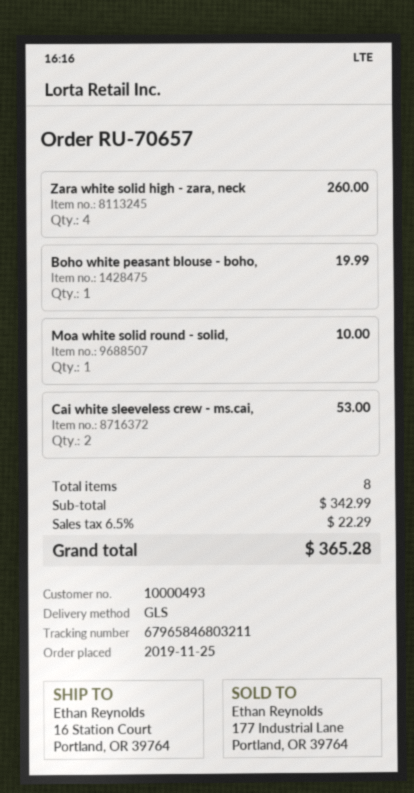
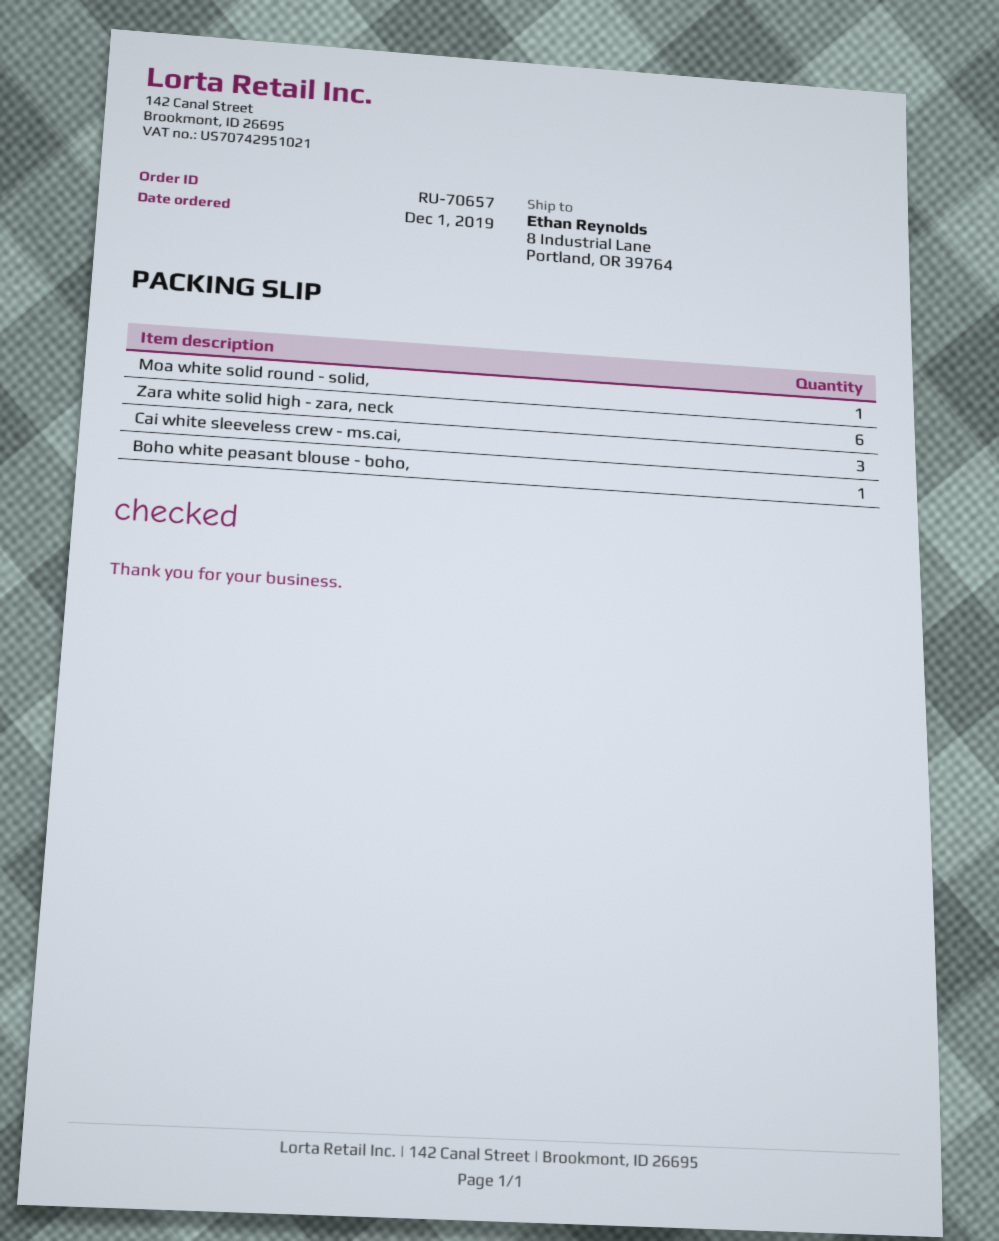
order date: 2019-11-25 -> 2019-12-01
ship to: 16 Station Court, Portland, OR 39764 -> 8 Industrial Lane, Portland, OR 39764
Zara white solid high - zara, neck: 4 -> 6
Cai white sleeveless crew - ms.cai,: 2 -> 3

